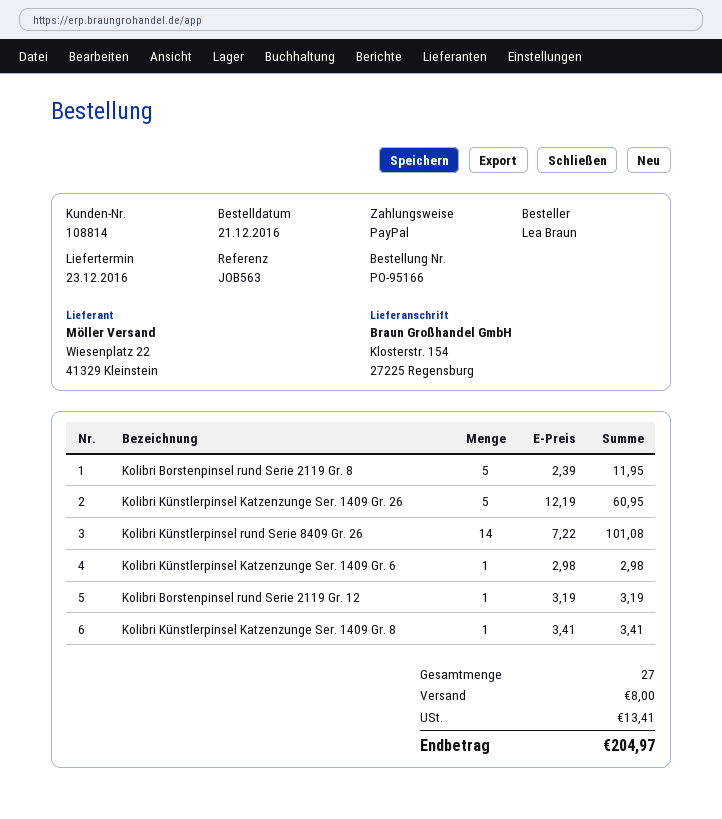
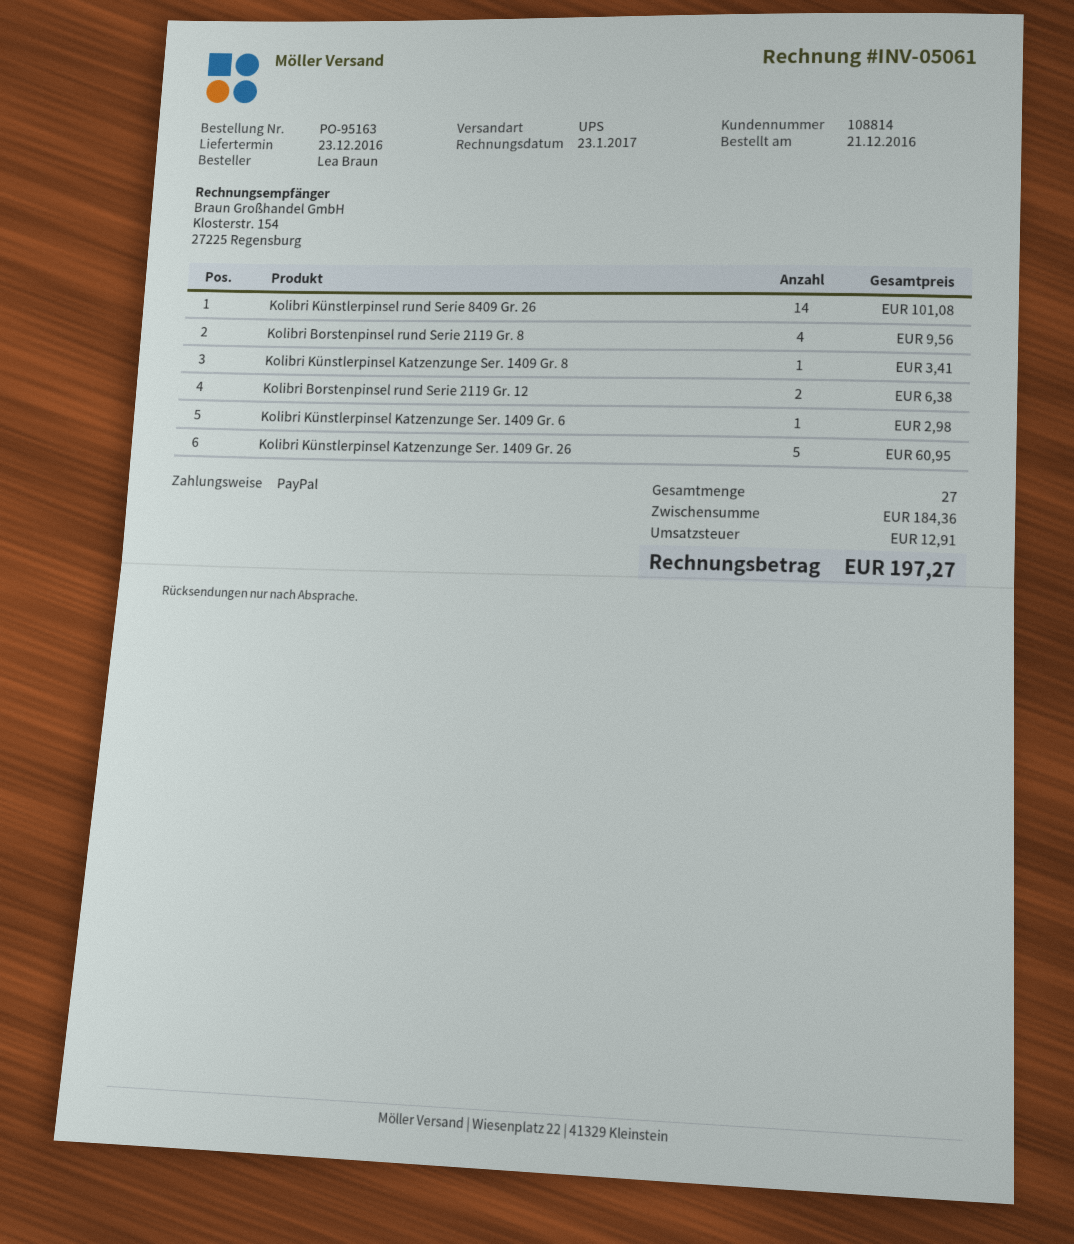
order number: PO-95166 -> PO-95163
Kolibri Borstenpinsel rund Serie 2119 Gr. 8: 5 for 11.95 -> 4 for 9.56
Kolibri Borstenpinsel rund Serie 2119 Gr. 12: 1 for 3.19 -> 2 for 6.38
shipping: 8.00 -> none
tax: 13.41 -> 12.91
total: 204.97 -> 197.27

